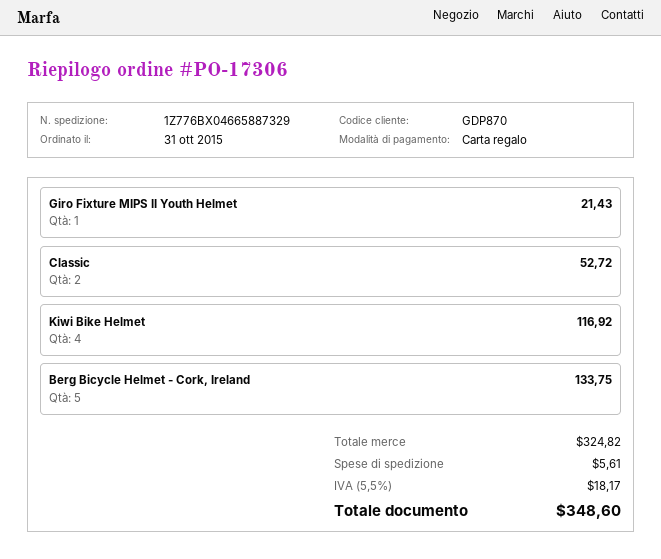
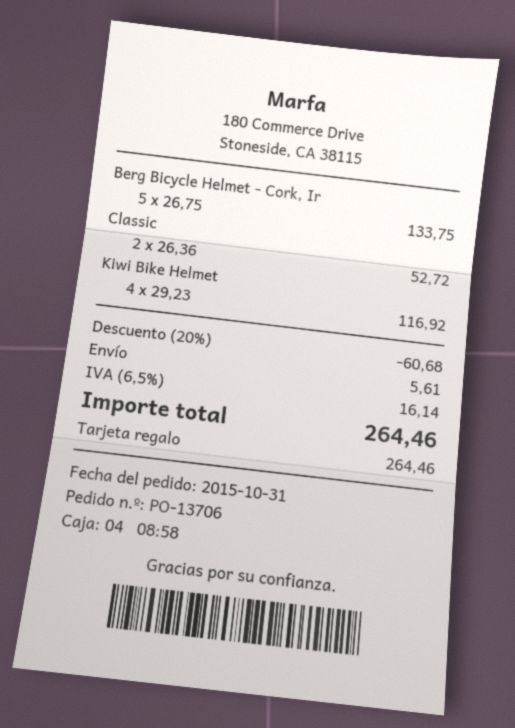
order number: PO-17306 -> PO-13706
Giro Fixture MIPS II Youth Helmet: 1 for 21.43 -> none
discount: none -> 20% = 60.68
tax: 5.5% = 18.17 -> 6.5% = 16.14
total: 348.60 -> 264.46

